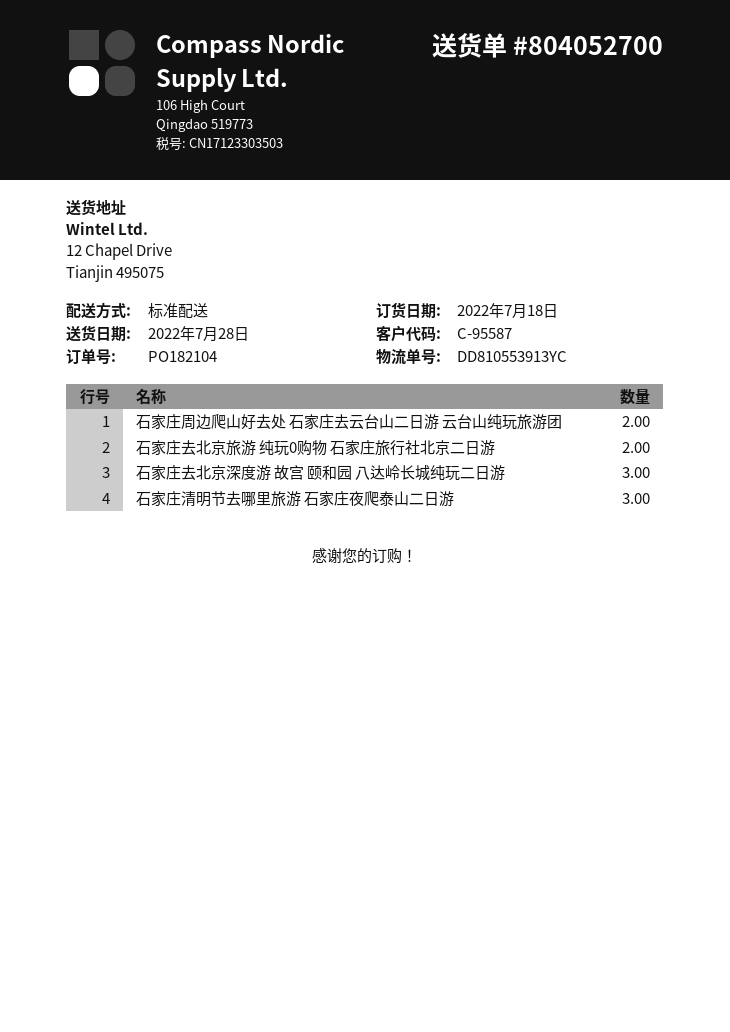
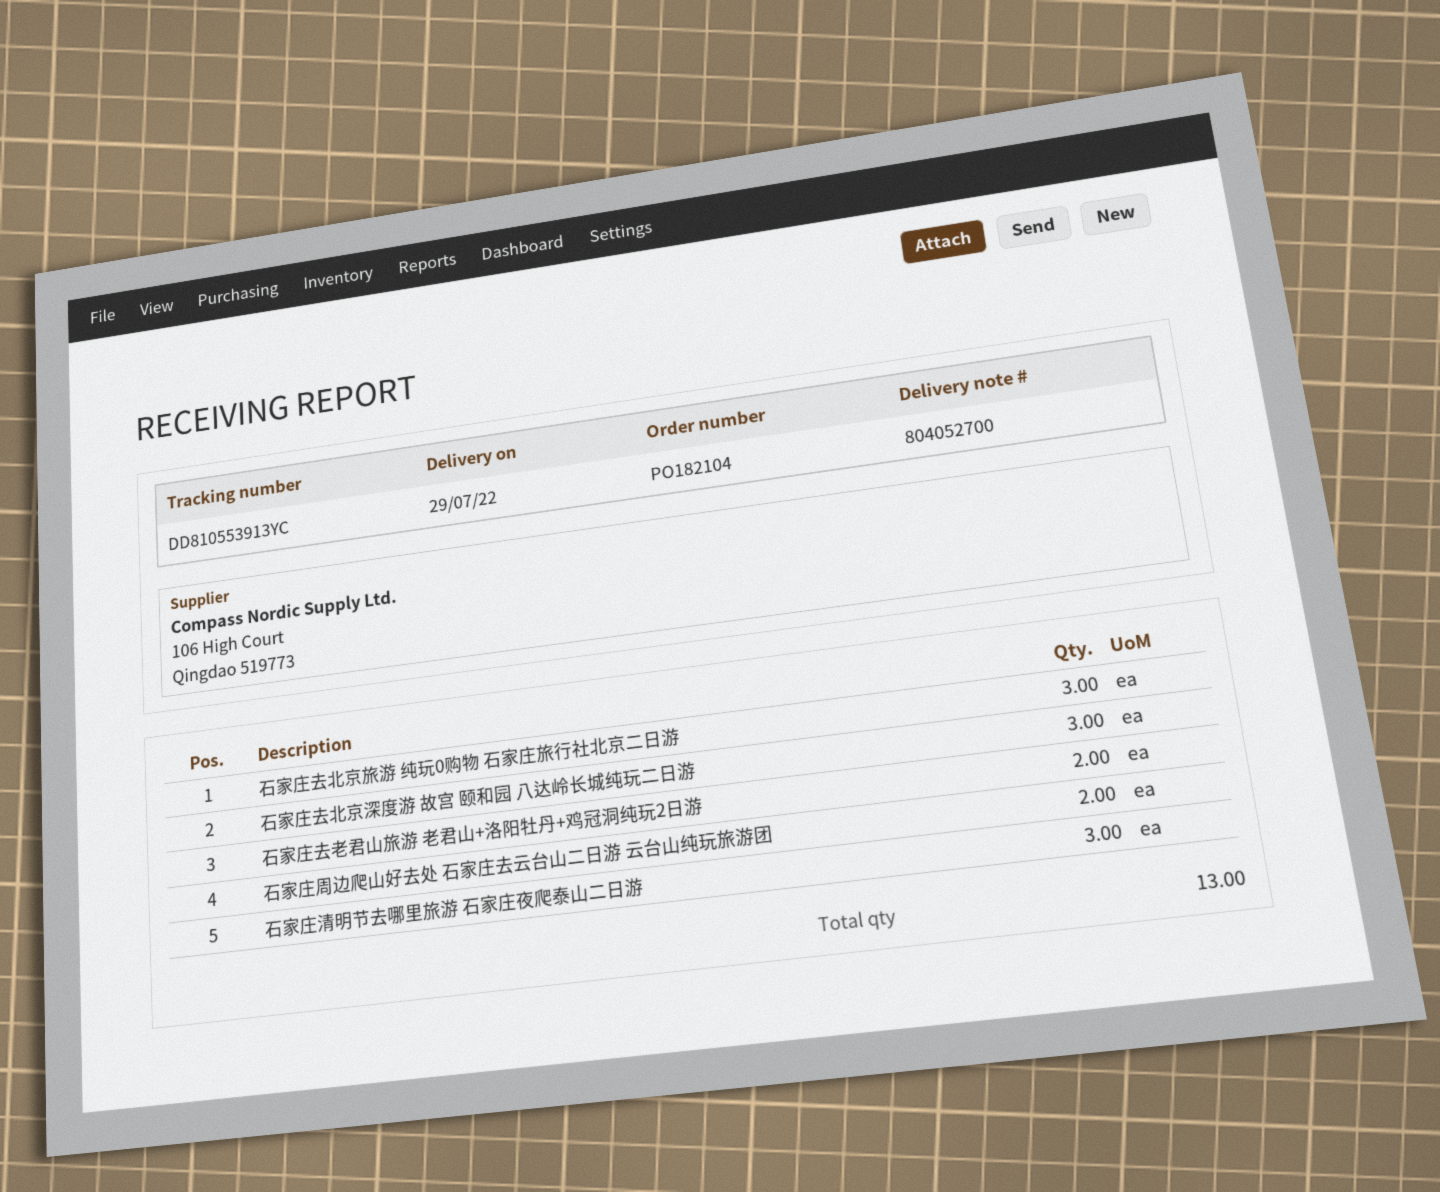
delivery date: 2022-07-28 -> 2022-07-29
石家庄去北京旅游 纯玩0购物 石家庄旅行社北京二日游: 2 -> 3
石家庄去老君山旅游 老君山+洛阳牡丹+鸡冠洞纯玩2日游: none -> 2

